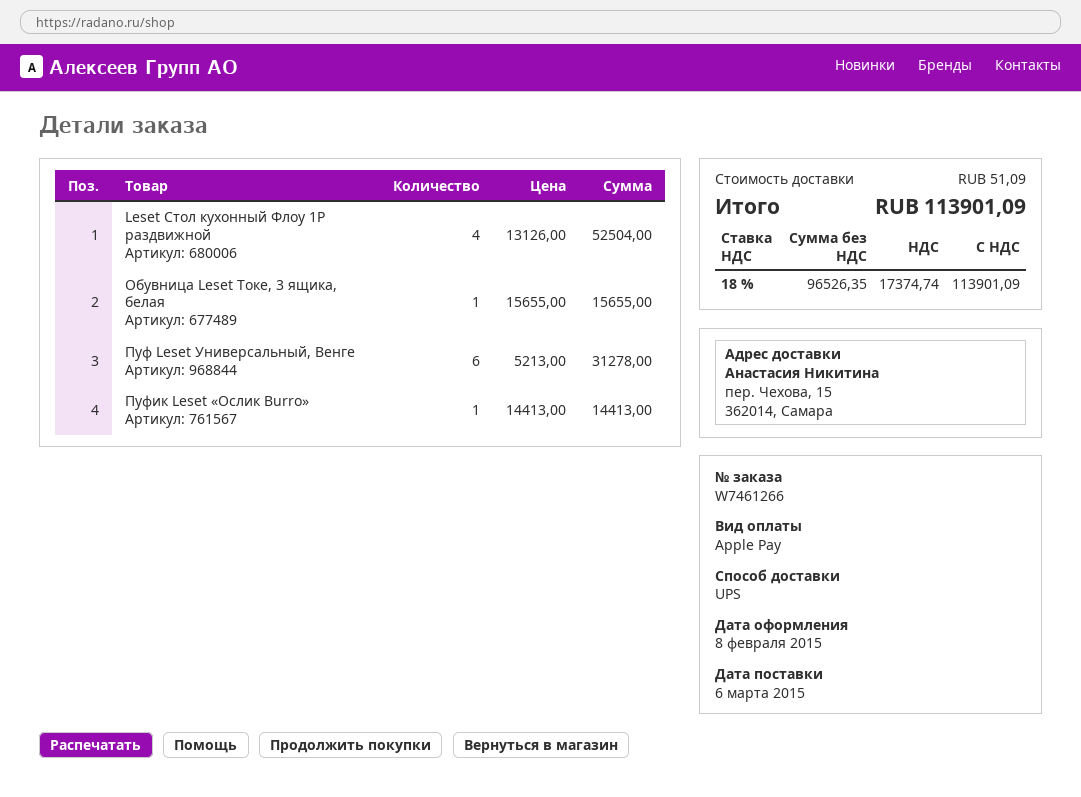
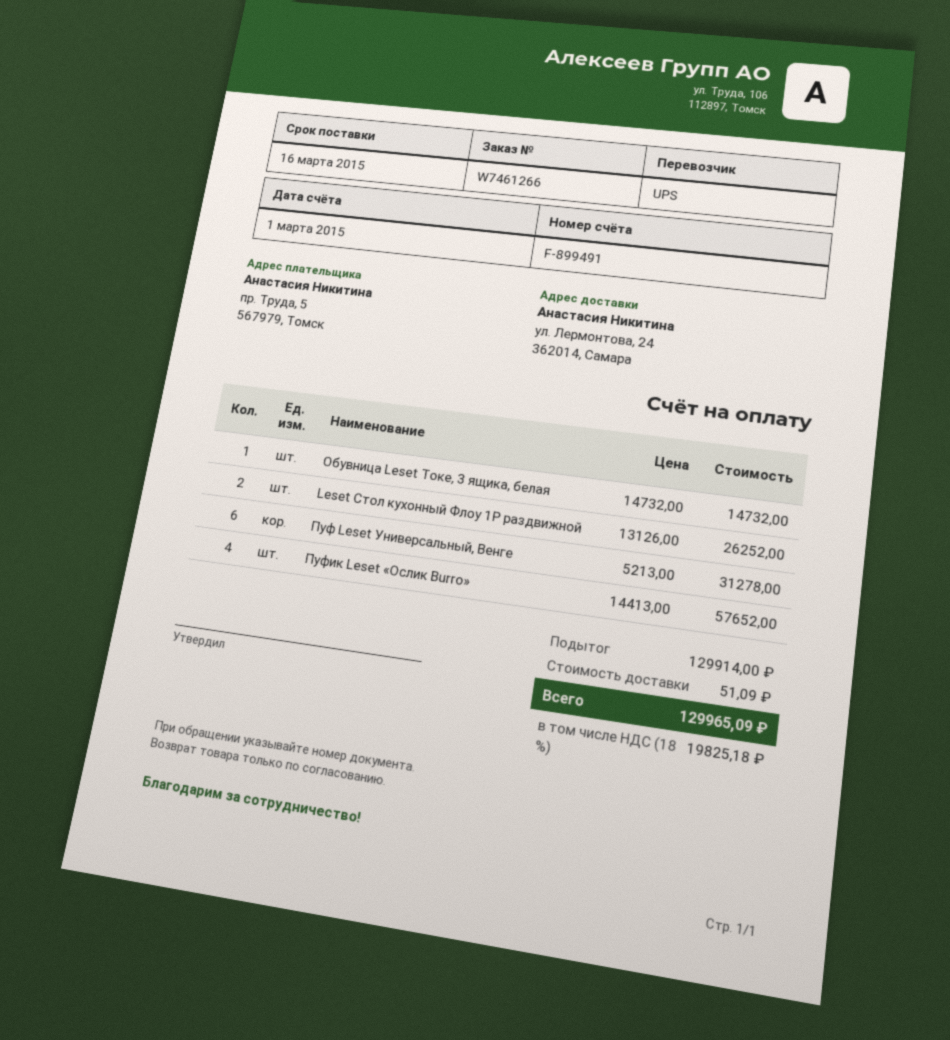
delivery date: 2015-03-06 -> 2015-03-16
ship to: пер. Чехова, 15, 362014, Самара -> ул. Лермонтова, 24, 362014, Самара
Leset Стол кухонный Флоу 1Р раздвижной: 4 x 13126.00 = 52504.00 -> 2 x 13126.00 = 26252.00
Обувница Leset Токе, 3 ящика, белая: 1 x 15655.00 = 15655.00 -> 1 x 14732.00 = 14732.00
Пуфик Leset «Ослик Burro»: 1 x 14413.00 = 14413.00 -> 4 x 14413.00 = 57652.00
tax: 18% = 17374.74 -> 18% = 19825.18
total: 113901.09 -> 129965.09

